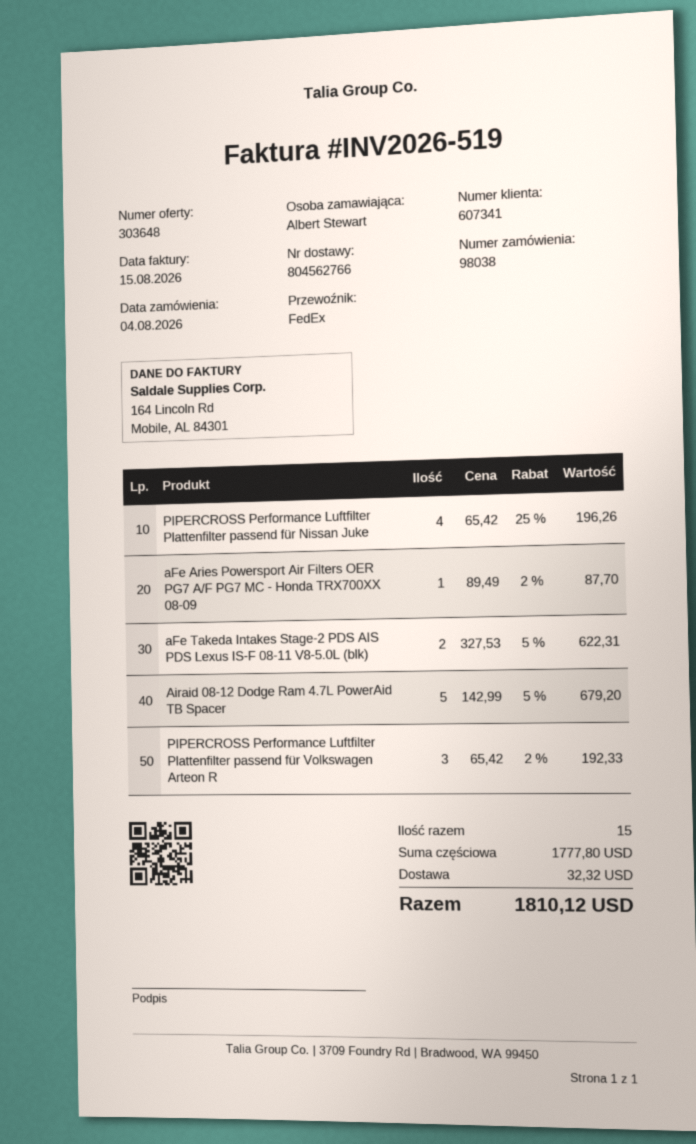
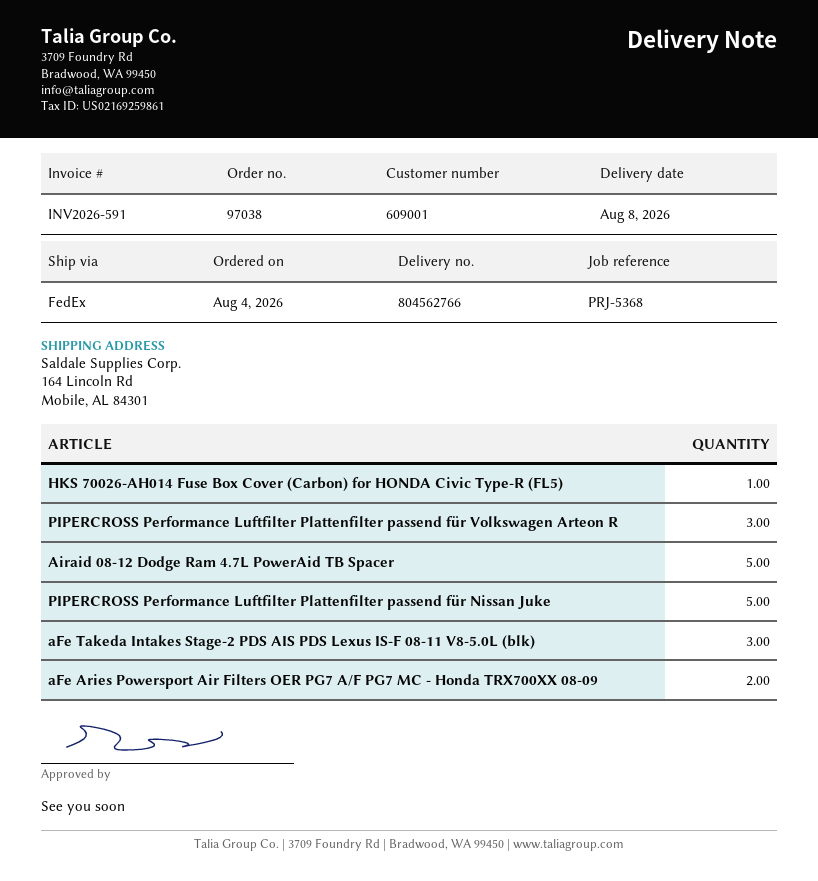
order number: 98038 -> 97038
invoice number: INV2026-519 -> INV2026-591
customer number: 607341 -> 609001
PIPERCROSS Performance Luftfilter Plattenfilter passend für Nissan Juke: 4 -> 5
aFe Aries Powersport Air Filters OER PG7 A/F PG7 MC - Honda TRX700XX 08-09: 1 -> 2
aFe Takeda Intakes Stage-2 PDS AIS PDS Lexus IS-F 08-11 V8-5.0L (blk): 2 -> 3
HKS 70026-AH014 Fuse Box Cover (Carbon) for HONDA Civic Type-R (FL5): none -> 1

